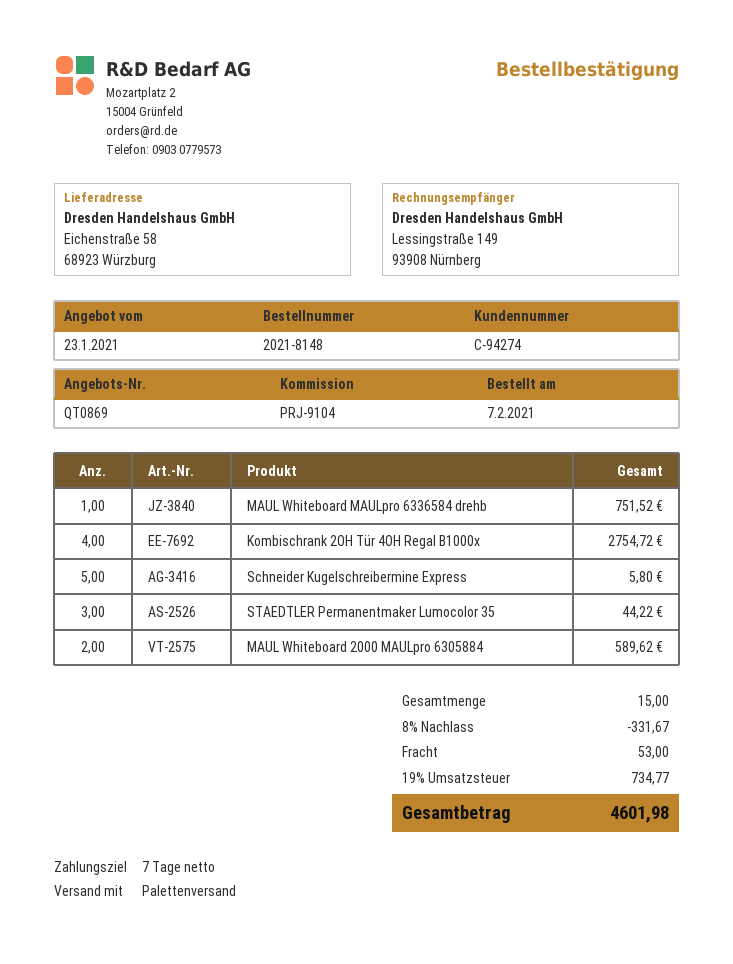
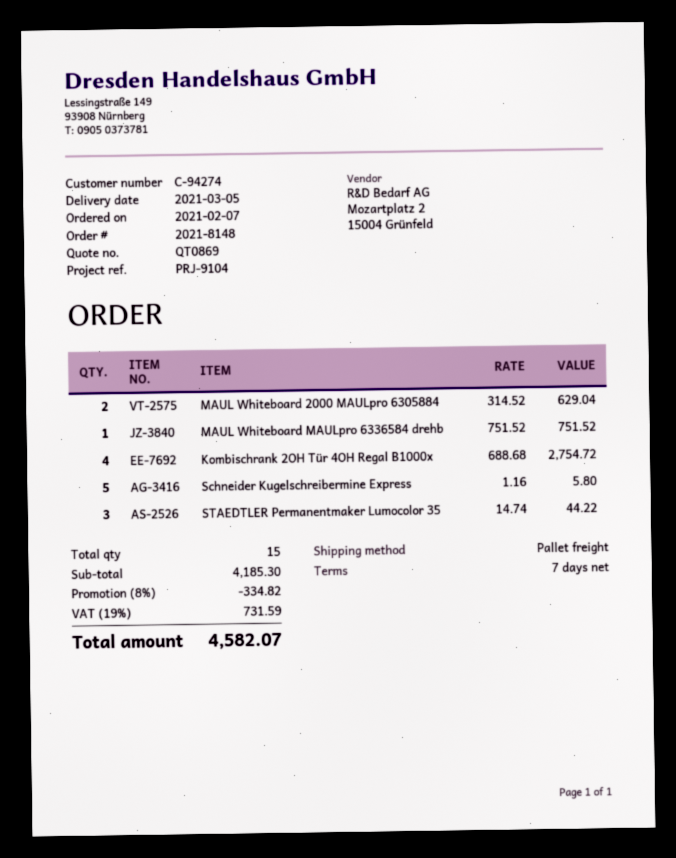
MAUL Whiteboard 2000 MAULpro 6305884: 2 for 589.62 -> 2 for 629.04
discount: 8% = 331.67 -> 8% = 334.82
shipping: 53.00 -> none
tax: 19% = 734.77 -> 19% = 731.59
total: 4601.98 -> 4582.07

